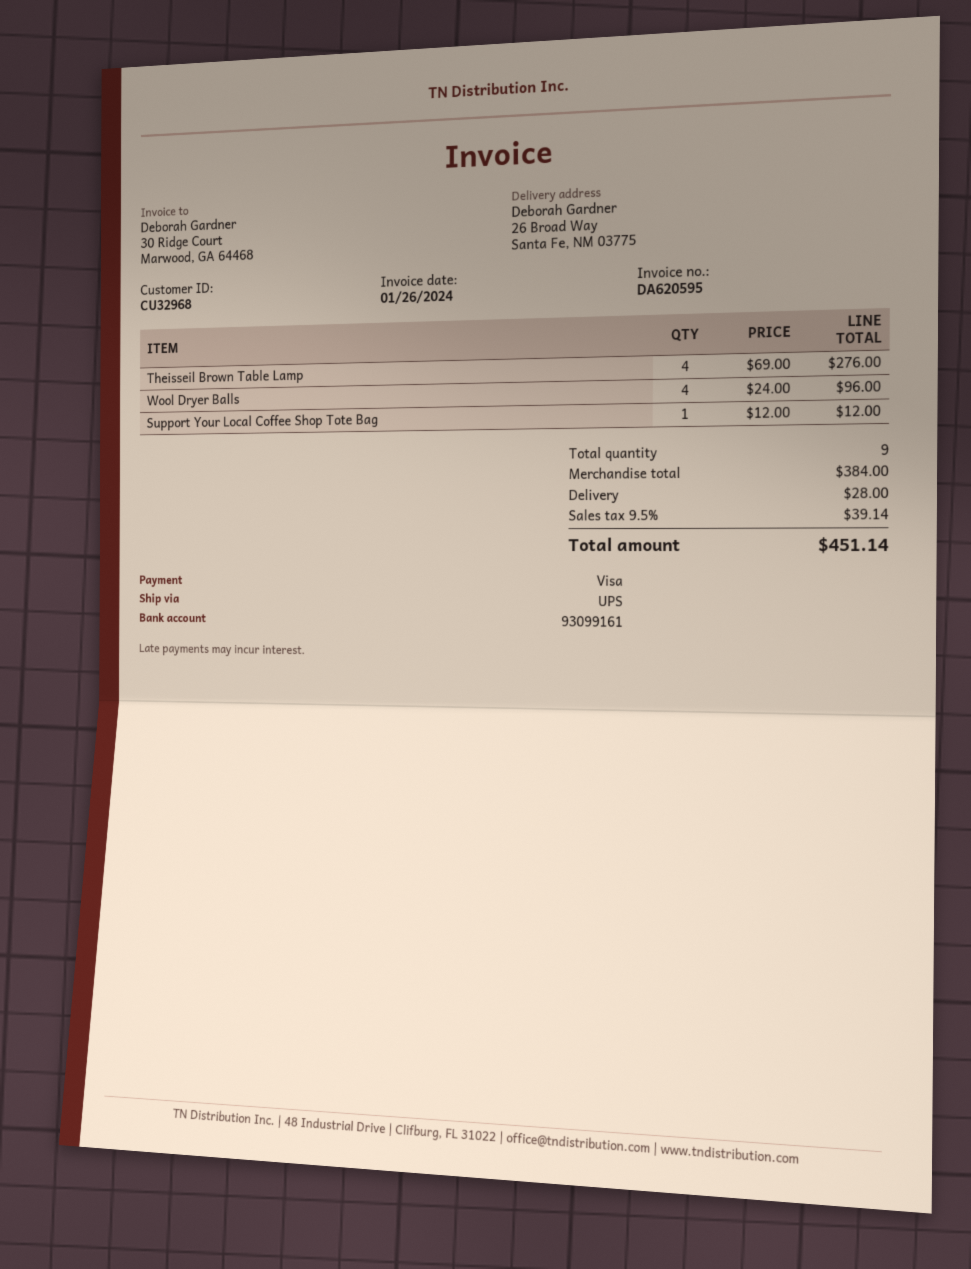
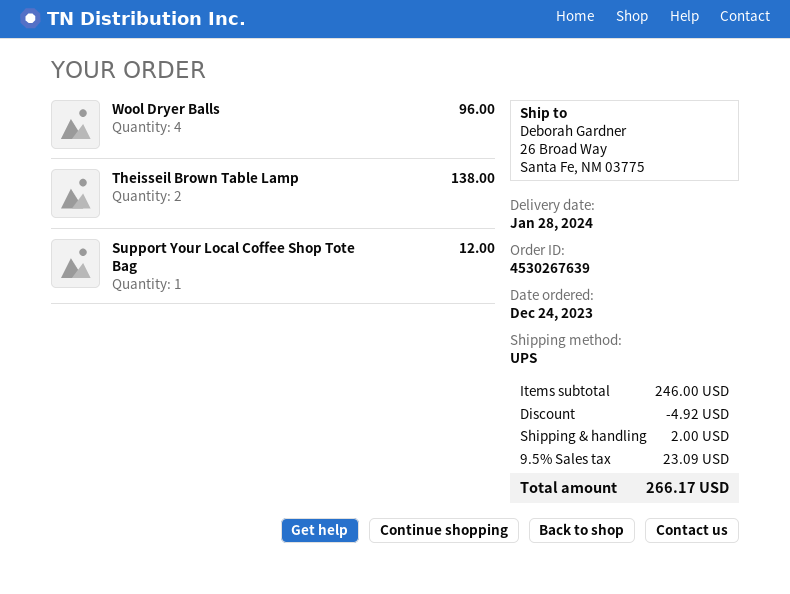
Theisseil Brown Table Lamp: 4 for 276.00 -> 2 for 138.00
subtotal: 384.00 -> 246.00
discount: none -> 4.92
shipping: 28.00 -> 2.00
tax: 9.5% = 39.14 -> 9.5% = 23.09
total: 451.14 -> 266.17

